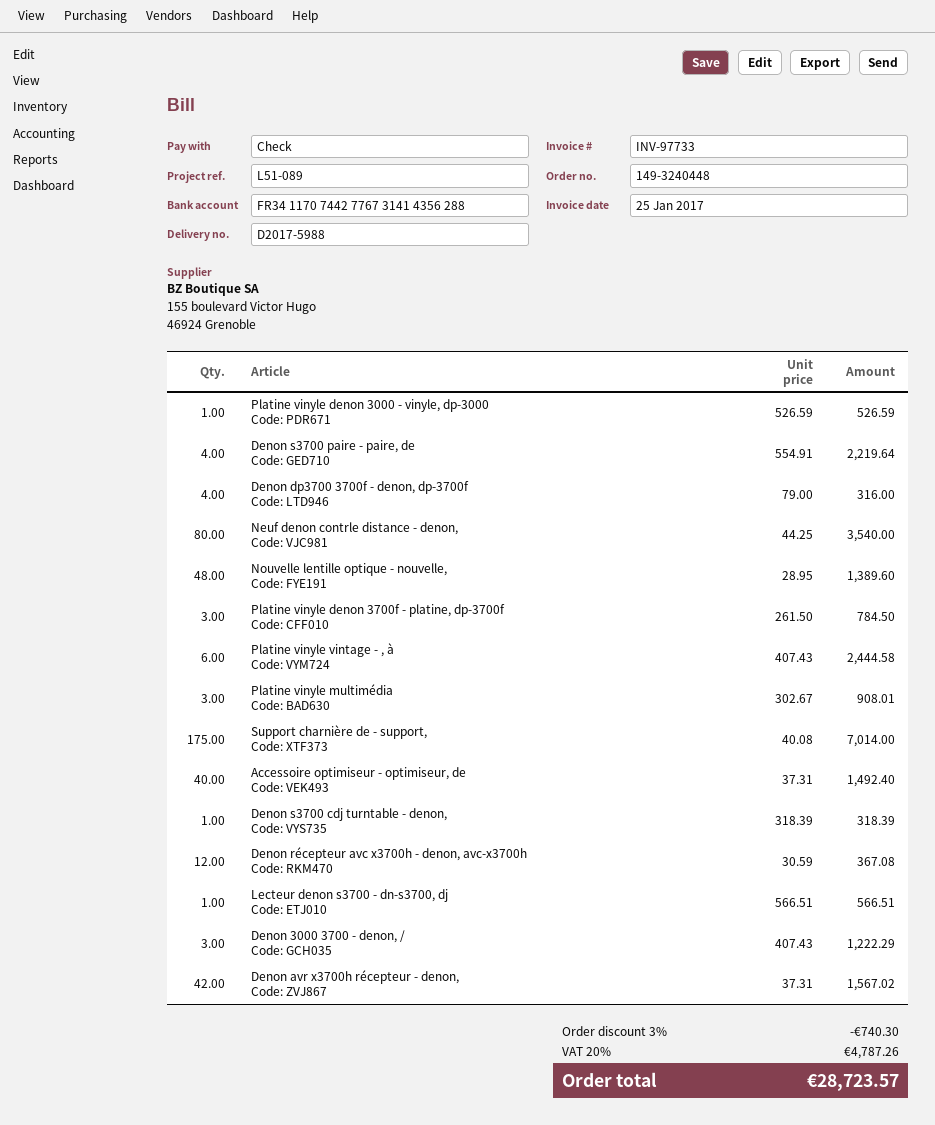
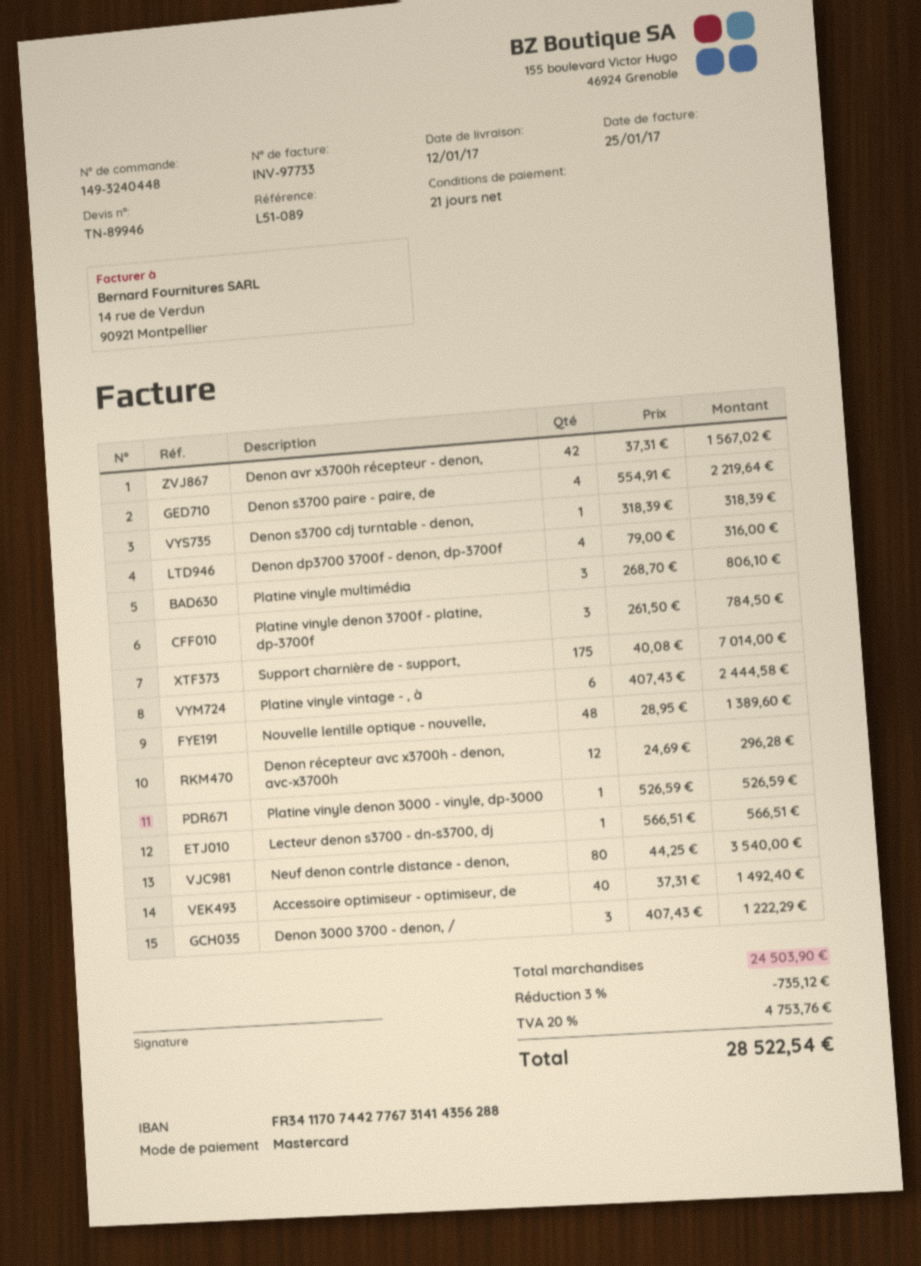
payment method: cheque -> Mastercard
Platine vinyle multimédia: 3 x 302.67 = 908.01 -> 3 x 268.70 = 806.10
Denon récepteur avc x3700h - denon, avc-x3700h: 12 x 30.59 = 367.08 -> 12 x 24.69 = 296.28
discount: 3% = 740.30 -> 3% = 735.12
tax: 20% = 4787.26 -> 20% = 4753.76
total: 28723.57 -> 28522.54

